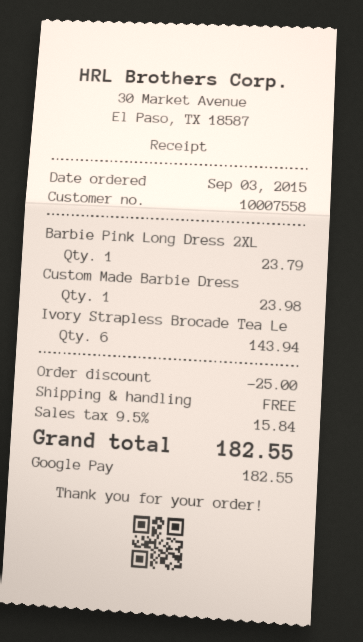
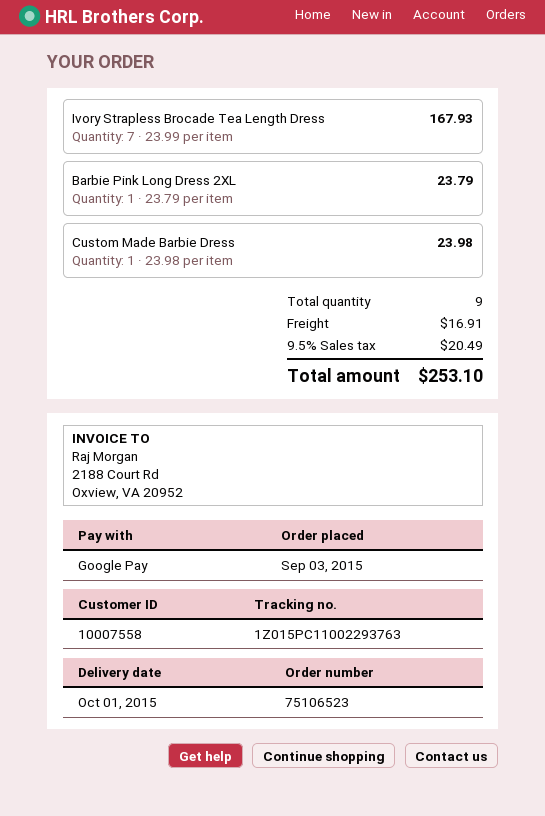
Ivory Strapless Brocade Tea Le: 6 for 143.94 -> 7 for 167.93
discount: 25.00 -> none
shipping: 0.00 -> 16.91
tax: 9.5% = 15.84 -> 9.5% = 20.49
total: 182.55 -> 253.10

